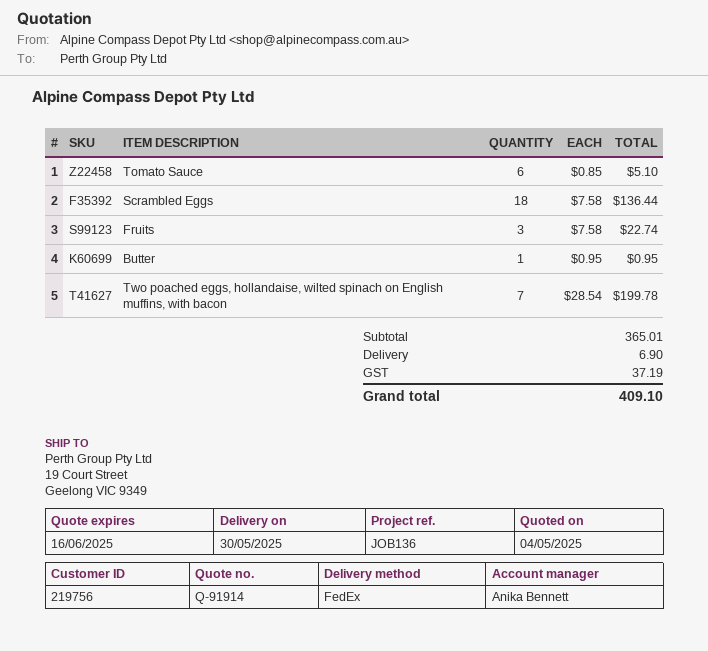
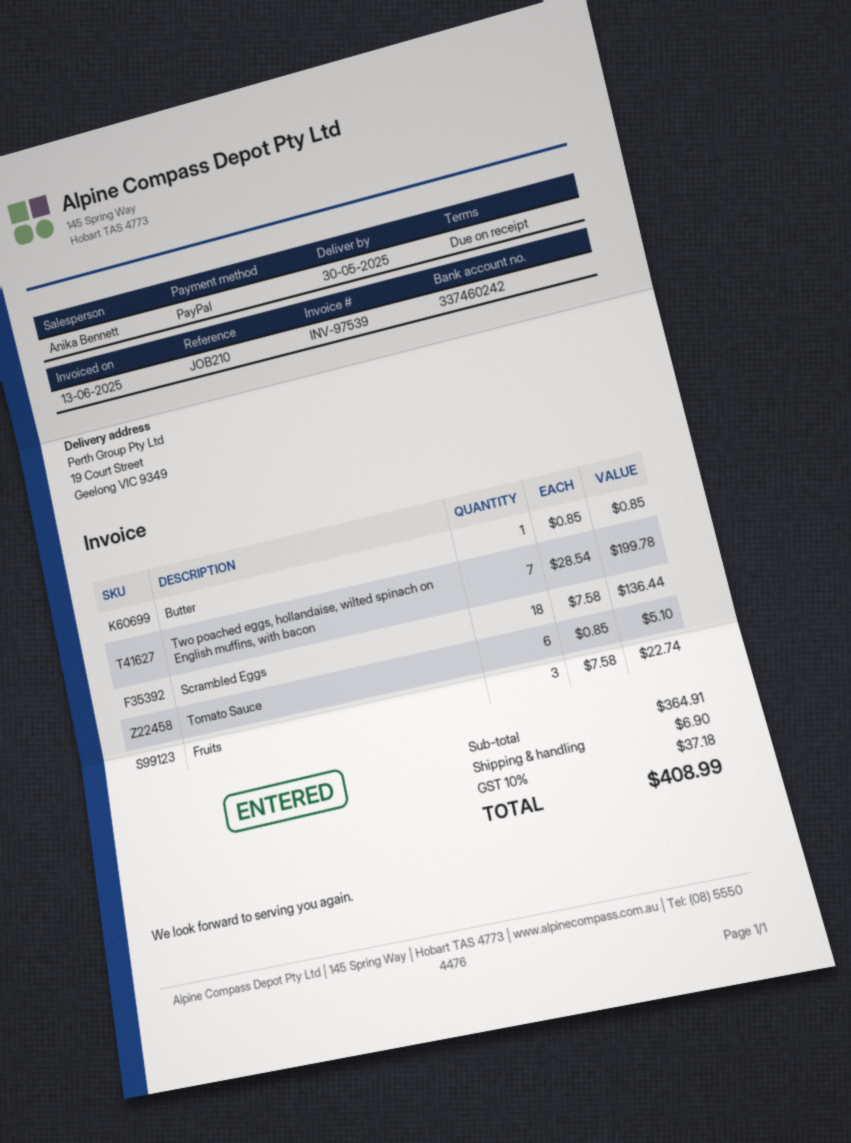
reference: JOB136 -> JOB210
Butter: 1 x 0.95 = 0.95 -> 1 x 0.85 = 0.85
subtotal: 365.01 -> 364.91
tax: 37.19 -> 37.18
total: 409.10 -> 408.99

